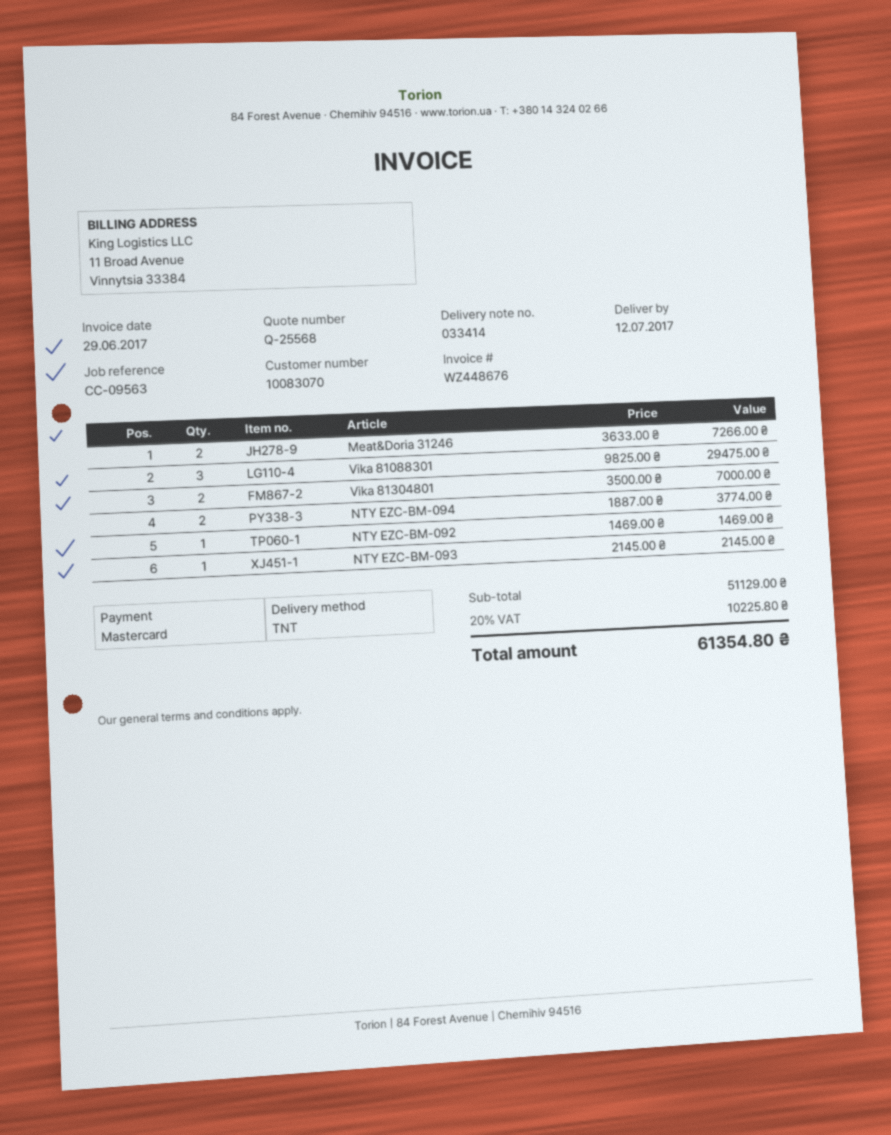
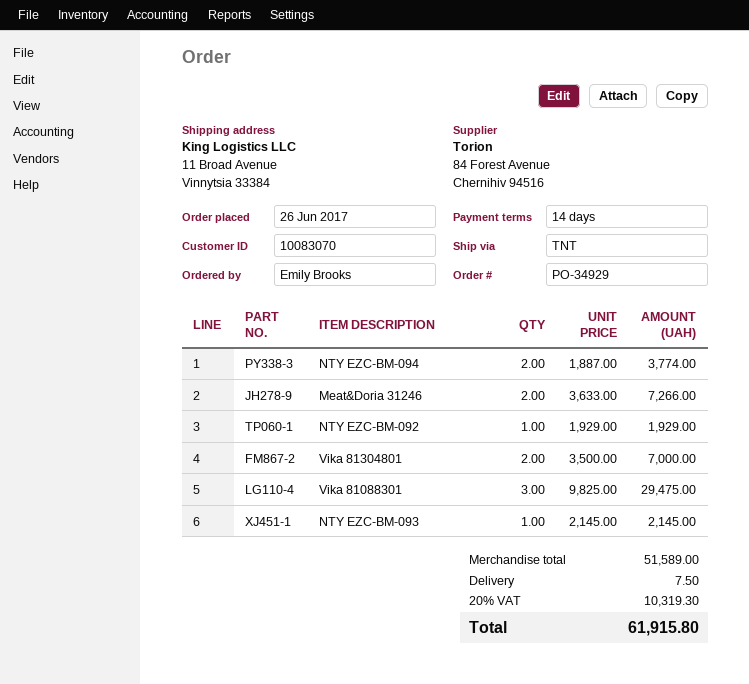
NTY EZC-BM-092: 1 x 1469.00 = 1469.00 -> 1 x 1929.00 = 1929.00
subtotal: 51129.00 -> 51589.00
shipping: none -> 7.50
tax: 20% = 10225.80 -> 20% = 10319.30
total: 61354.80 -> 61915.80

